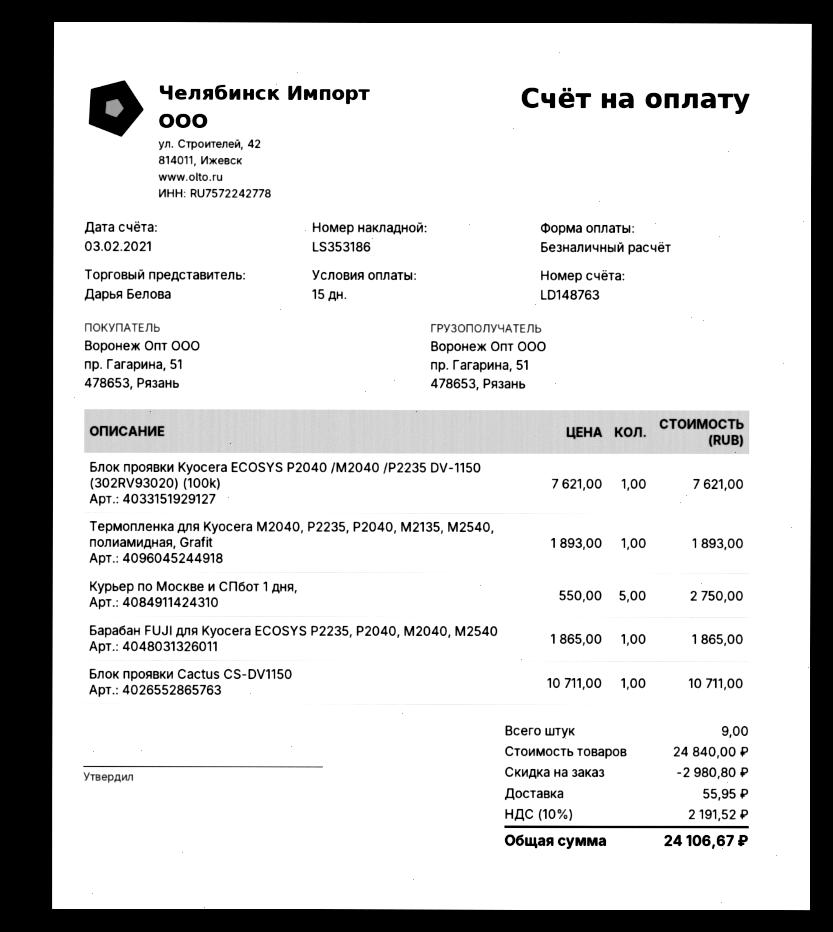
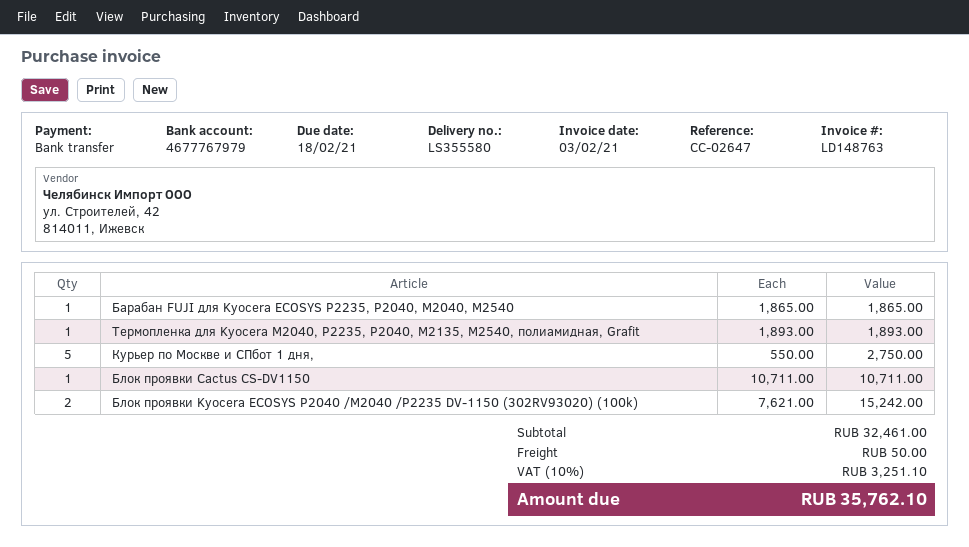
delivery note number: LS353186 -> LS355580
Блок проявки Kyocera ECOSYS P2040 /M2040 /P2235 DV-1150 (302RV93020) (100k): 1 x 7621.00 = 7621.00 -> 2 x 7621.00 = 15242.00
subtotal: 24840.00 -> 32461.00
discount: 2980.80 -> none
shipping: 55.95 -> 50.00
tax: 10% = 2191.52 -> 10% = 3251.10
total: 24106.67 -> 35762.10

